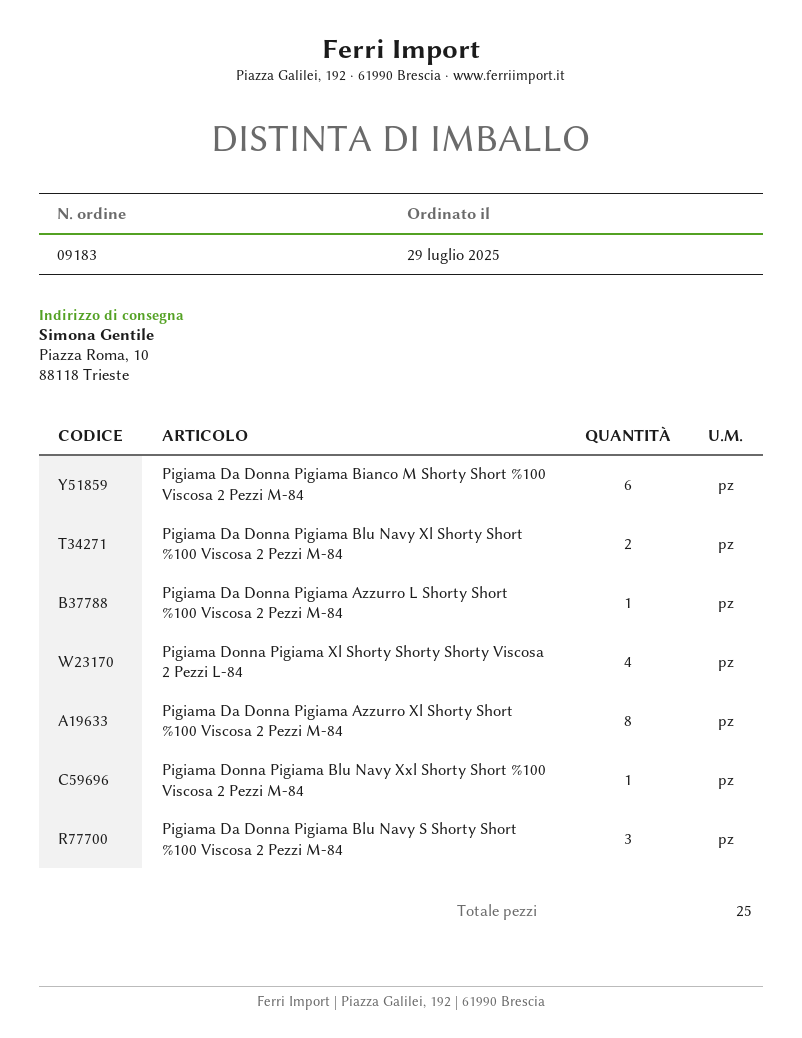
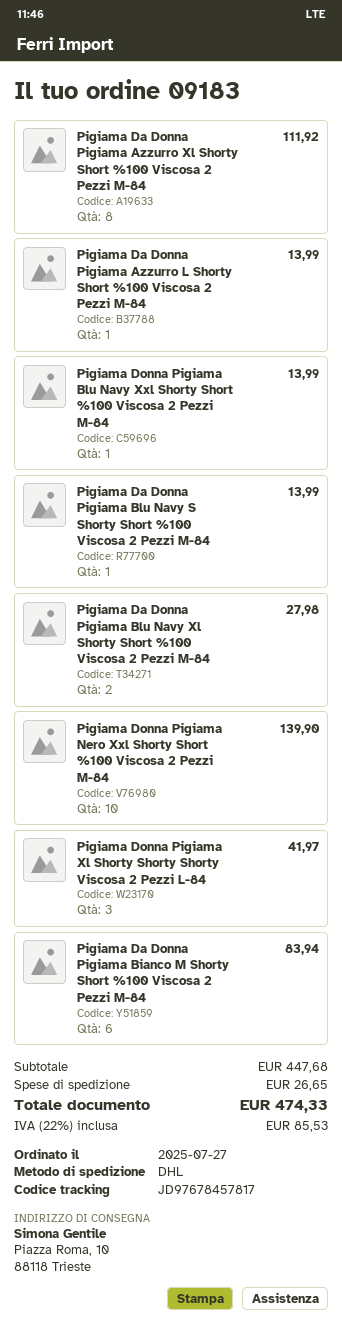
order date: 2025-07-29 -> 2025-07-27
Pigiama Donna Pigiama Xl Shorty Shorty Shorty Viscosa 2 Pezzi L-84: 4 -> 3
Pigiama Da Donna Pigiama Blu Navy S Shorty Short %100 Viscosa 2 Pezzi M-84: 3 -> 1
Pigiama Donna Pigiama Nero Xxl Shorty Short %100 Viscosa 2 Pezzi M-84: none -> 10

